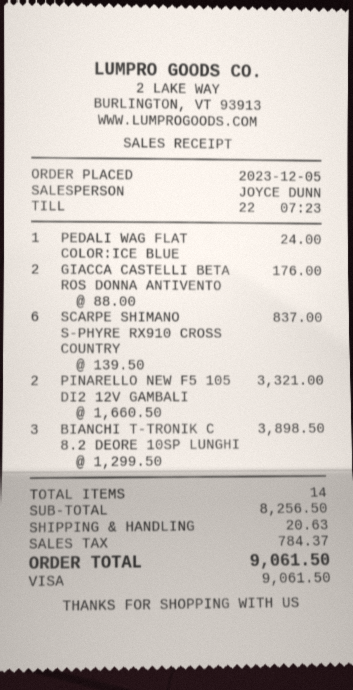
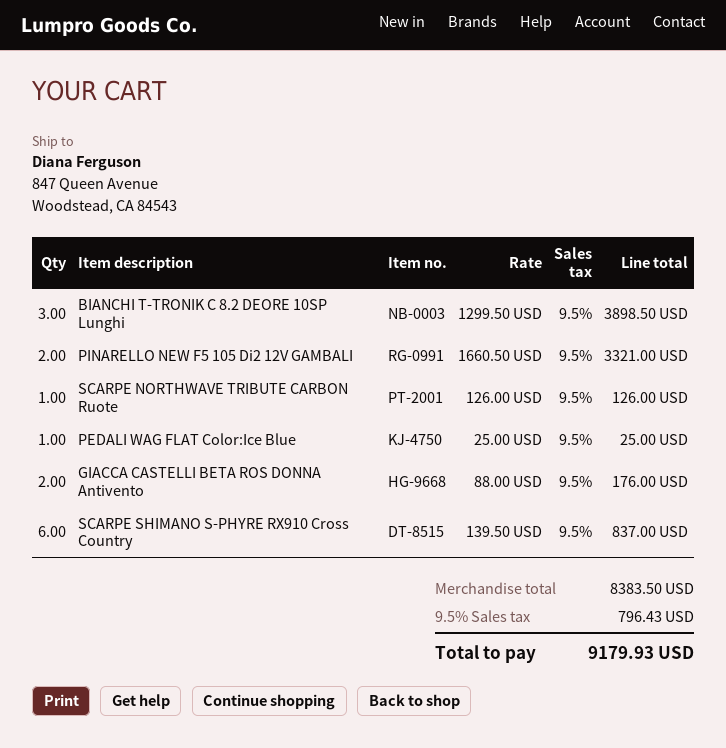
PEDALI WAG FLAT COLOR:ICE BLUE: 1 x 24.00 = 24.00 -> 1 x 25.00 = 25.00
SCARPE NORTHWAVE TRIBUTE CARBON Ruote: none -> 1 x 126.00 = 126.00
subtotal: 8256.50 -> 8383.50
shipping: 20.63 -> none
tax: 784.37 -> 796.43
total: 9061.50 -> 9179.93

